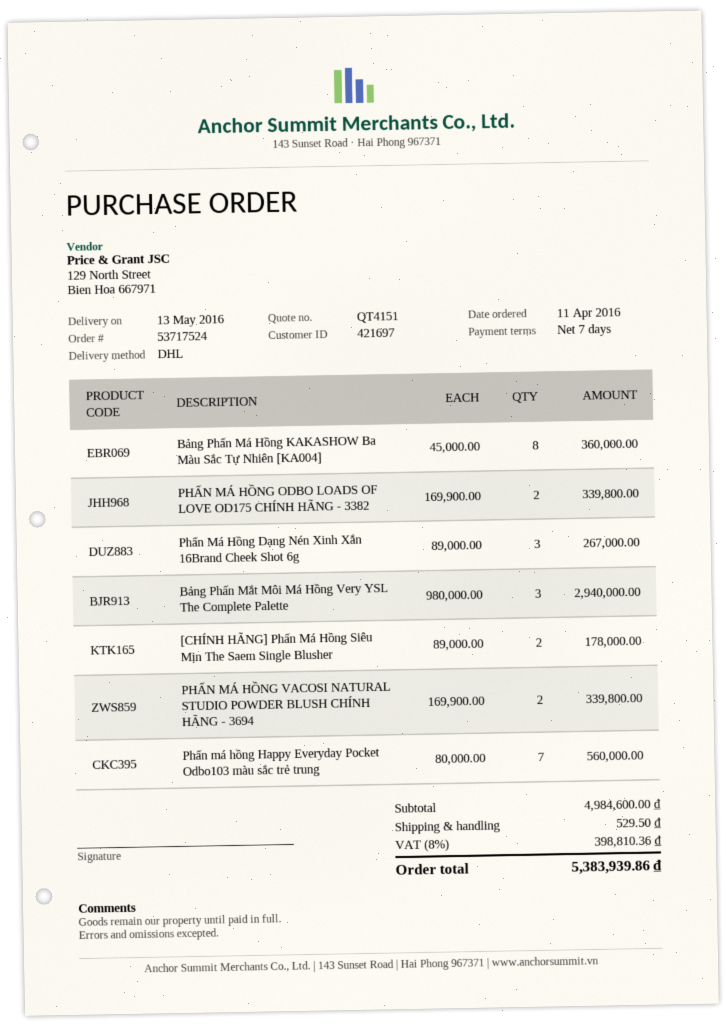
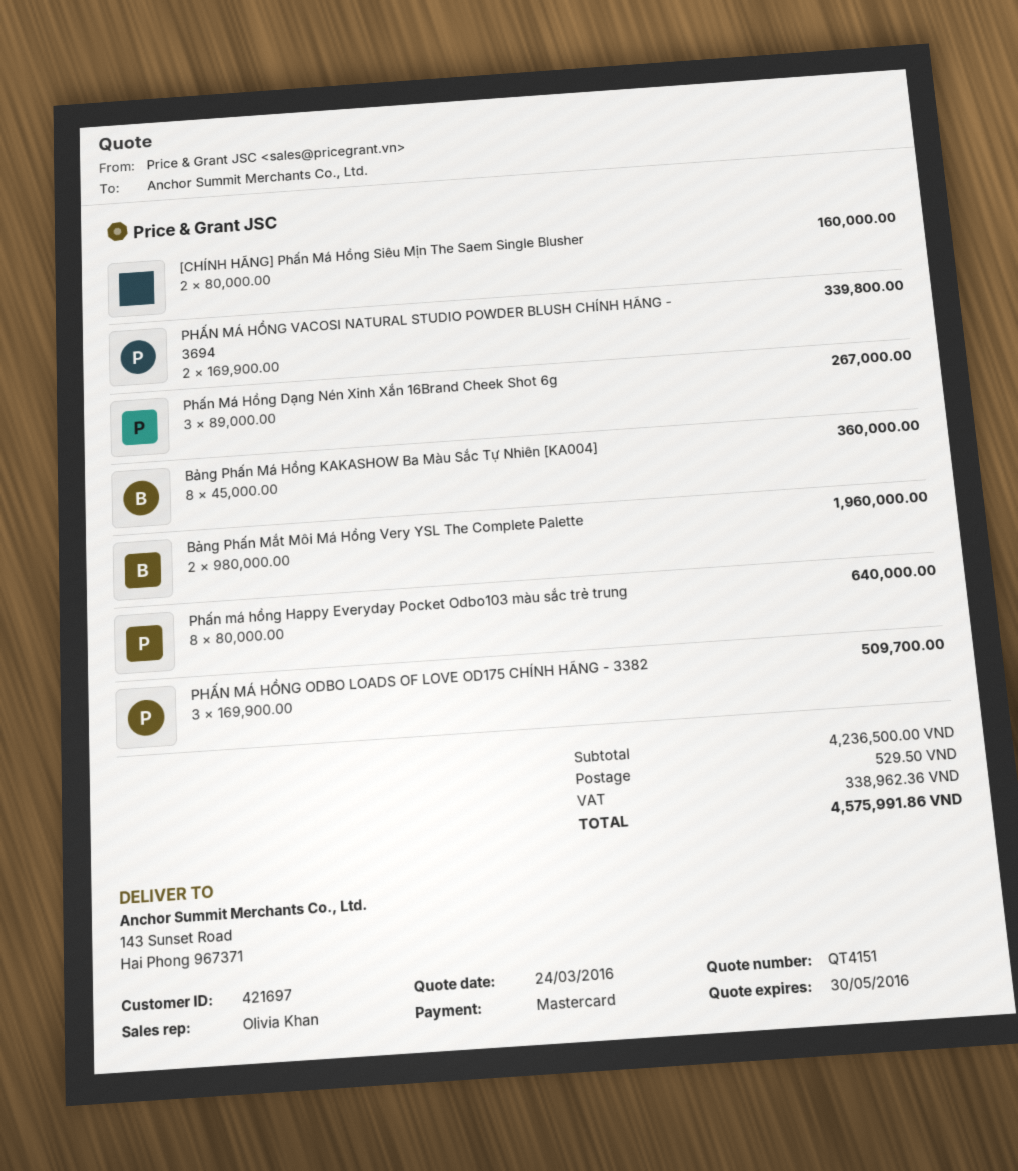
PHẤN MÁ HỒNG ODBO LOADS OF LOVE OD175 CHÍNH HÃNG - 3382: 2 x 169900.00 = 339800.00 -> 3 x 169900.00 = 509700.00
Bảng Phấn Mắt Môi Má Hồng Very YSL The Complete Palette: 3 x 980000.00 = 2940000.00 -> 2 x 980000.00 = 1960000.00
[CHÍNH HÃNG] Phấn Má Hồng Siêu Mịn The Saem Single Blusher: 2 x 89000.00 = 178000.00 -> 2 x 80000.00 = 160000.00
Phấn má hồng Happy Everyday Pocket Odbo103 màu sắc trẻ trung: 7 x 80000.00 = 560000.00 -> 8 x 80000.00 = 640000.00
subtotal: 4984600.00 -> 4236500.00
tax: 398810.36 -> 338962.36
total: 5383939.86 -> 4575991.86

